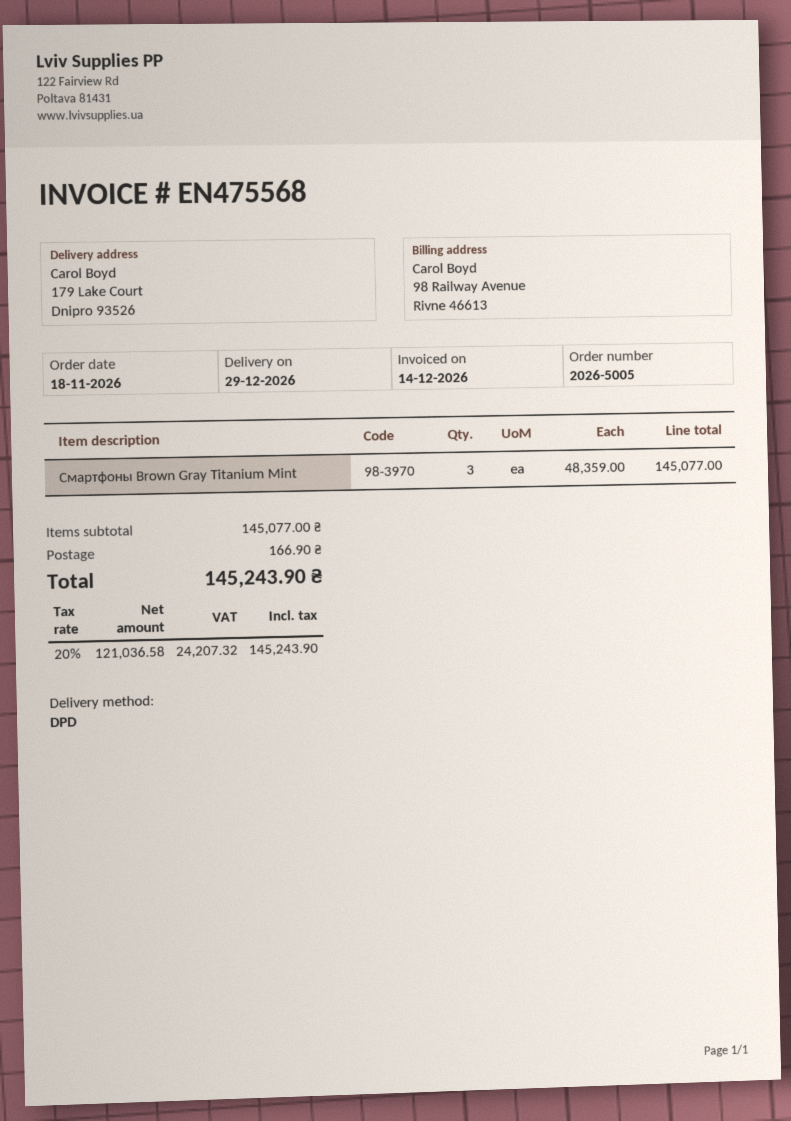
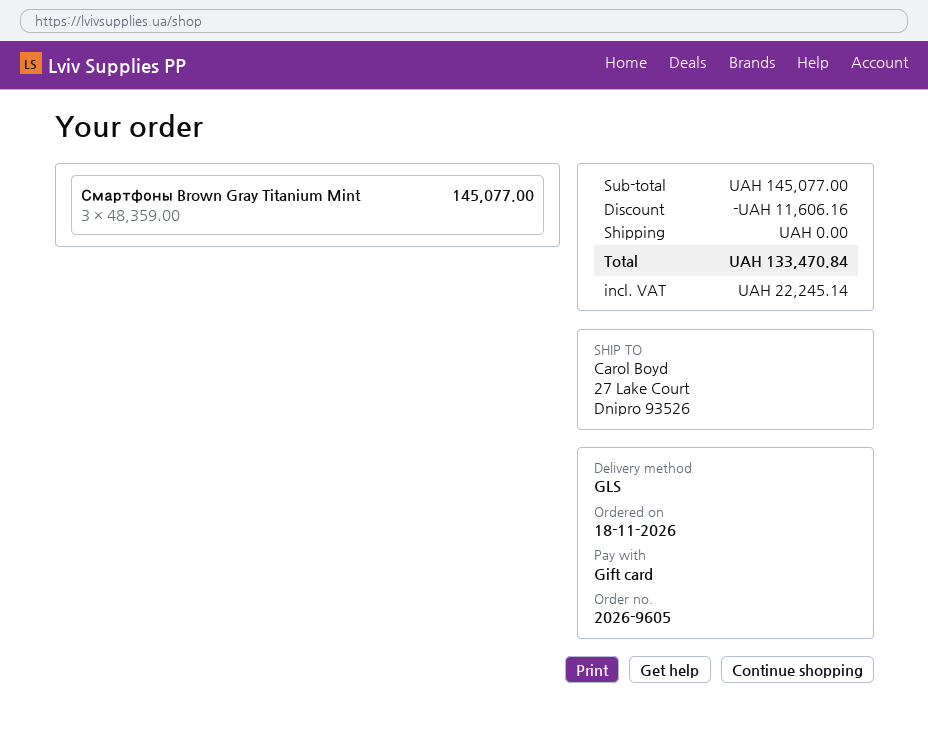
order number: 2026-5005 -> 2026-9605
shipping method: DPD -> GLS
ship to: 179 Lake Court, Dnipro 93526 -> 27 Lake Court, Dnipro 93526
discount: none -> 11606.16
shipping: 166.90 -> 0.00
tax: 24207.32 -> 22245.14
total: 145243.90 -> 133470.84

